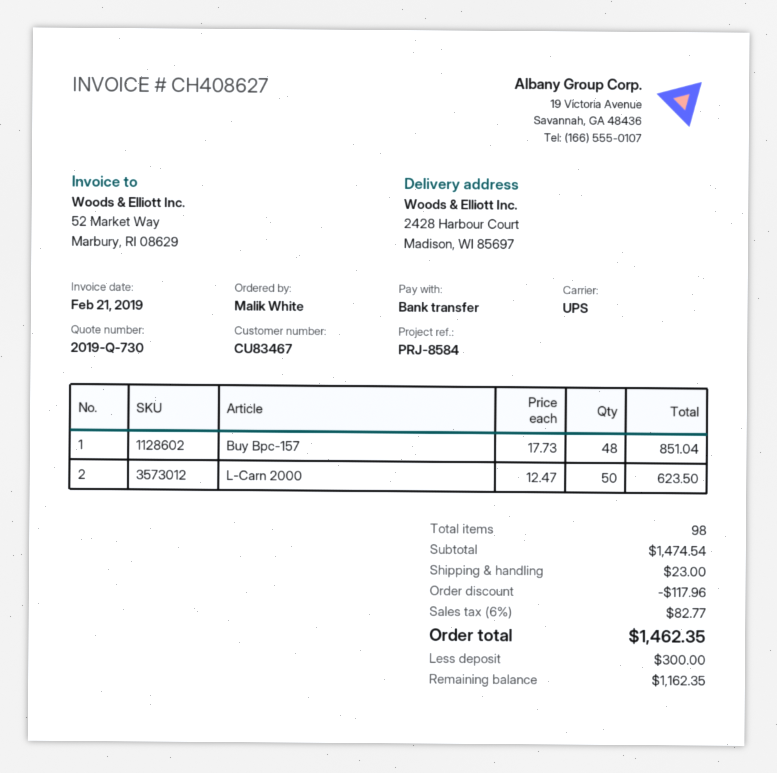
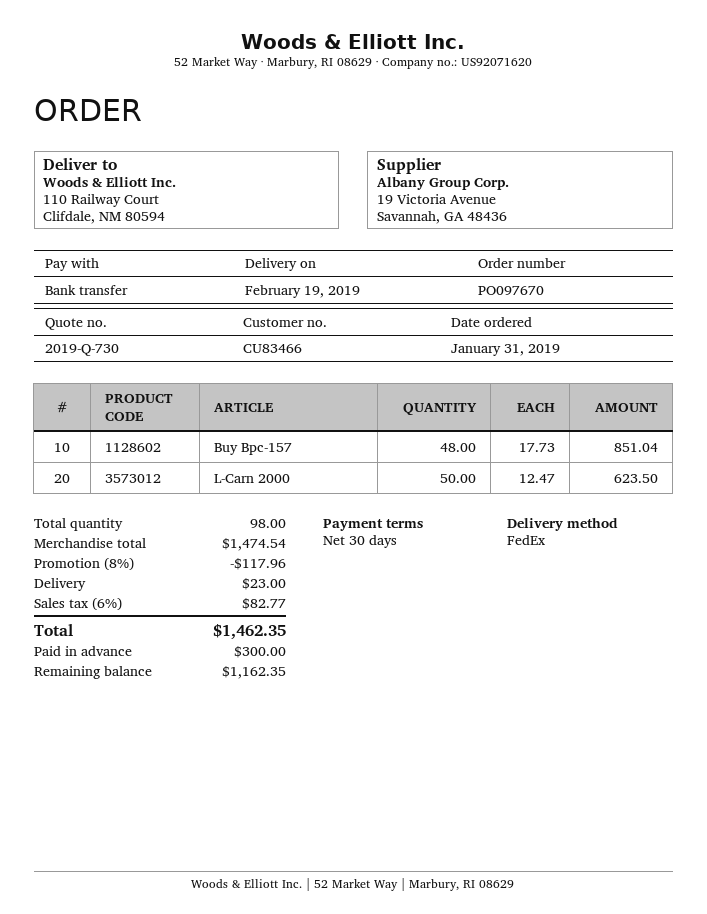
customer number: CU83467 -> CU83466
shipping method: UPS -> FedEx
ship to: 2428 Harbour Court, Madison, WI 85697 -> 110 Railway Court, Clifdale, NM 80594

